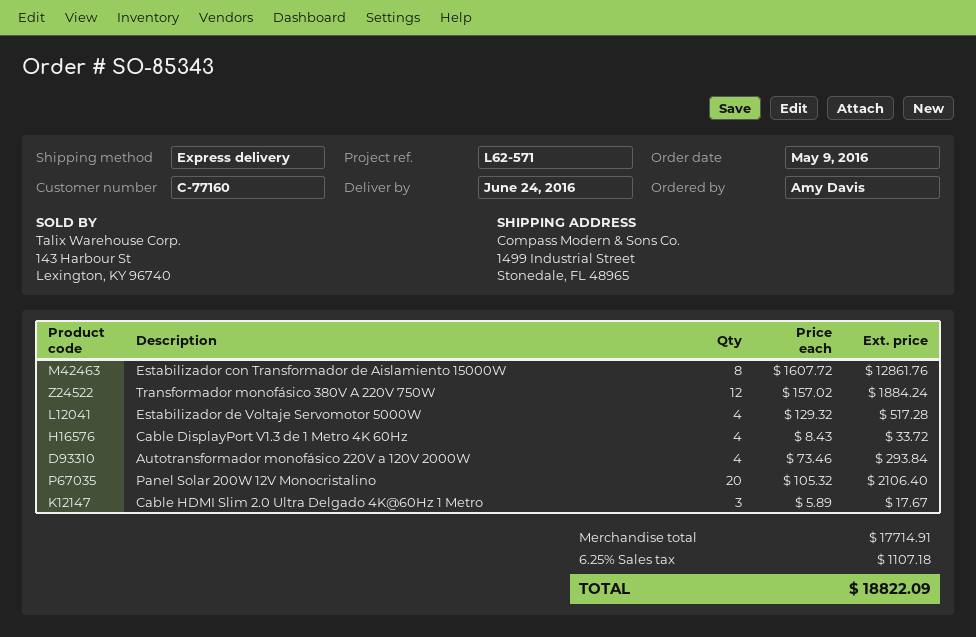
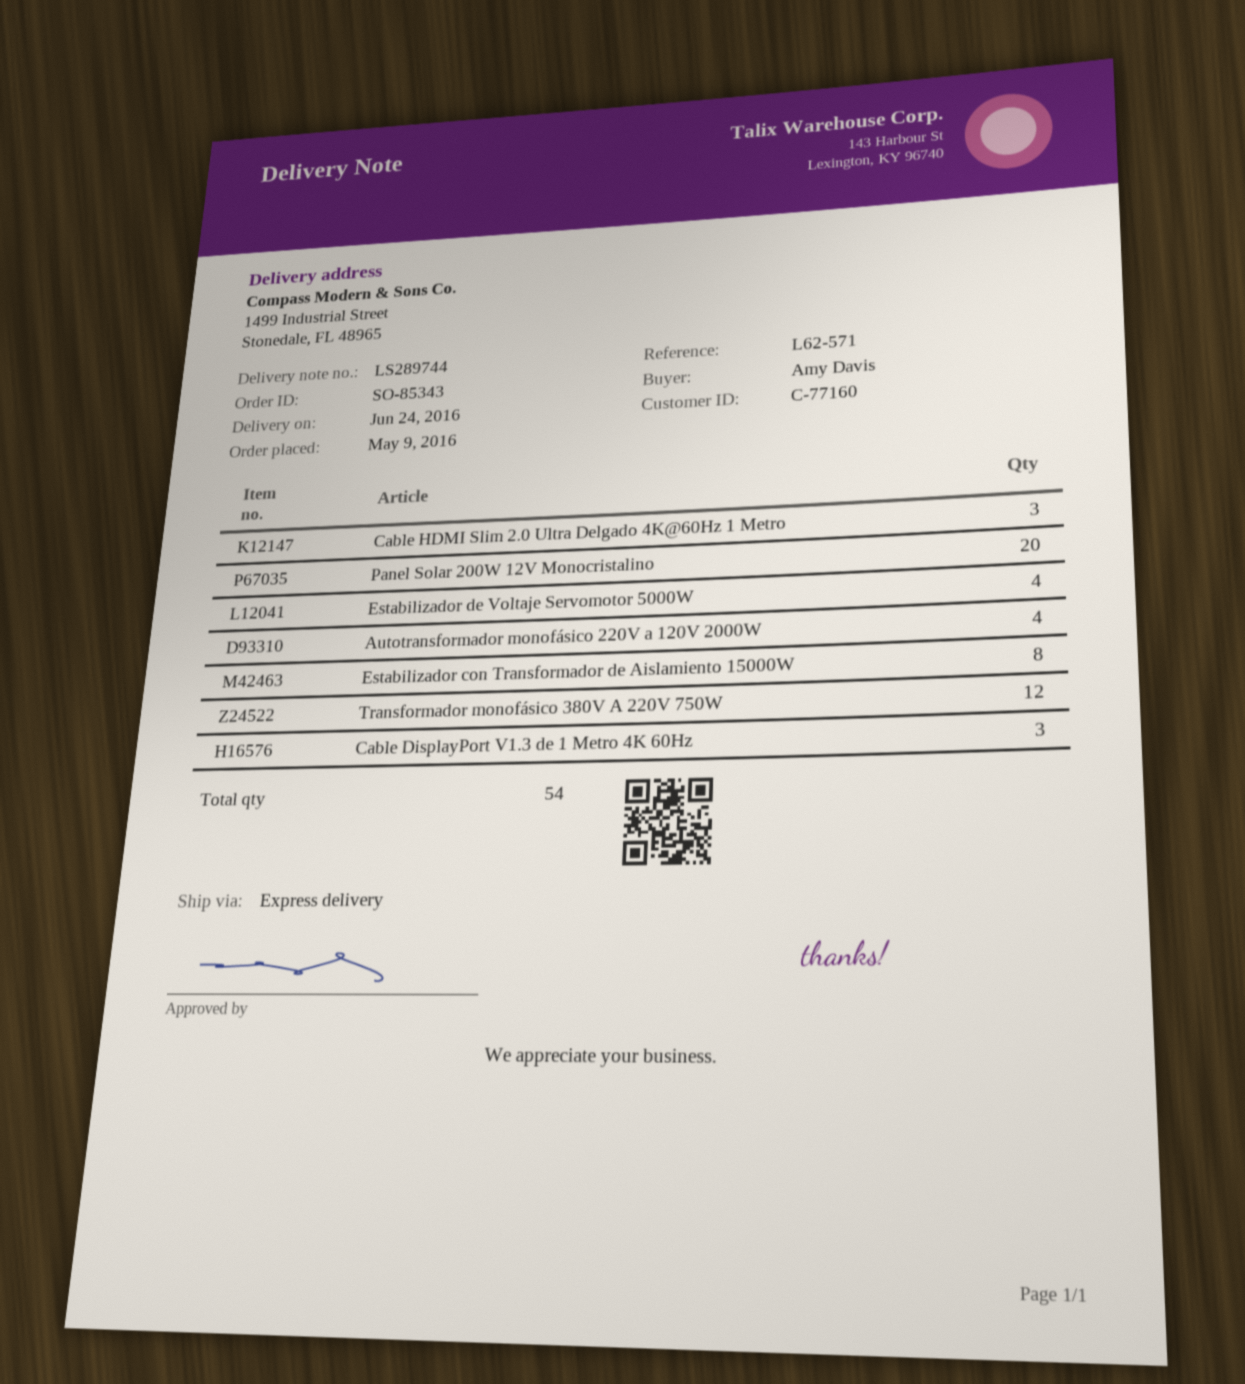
Cable DisplayPort V1.3 de 1 Metro 4K 60Hz: 4 -> 3

